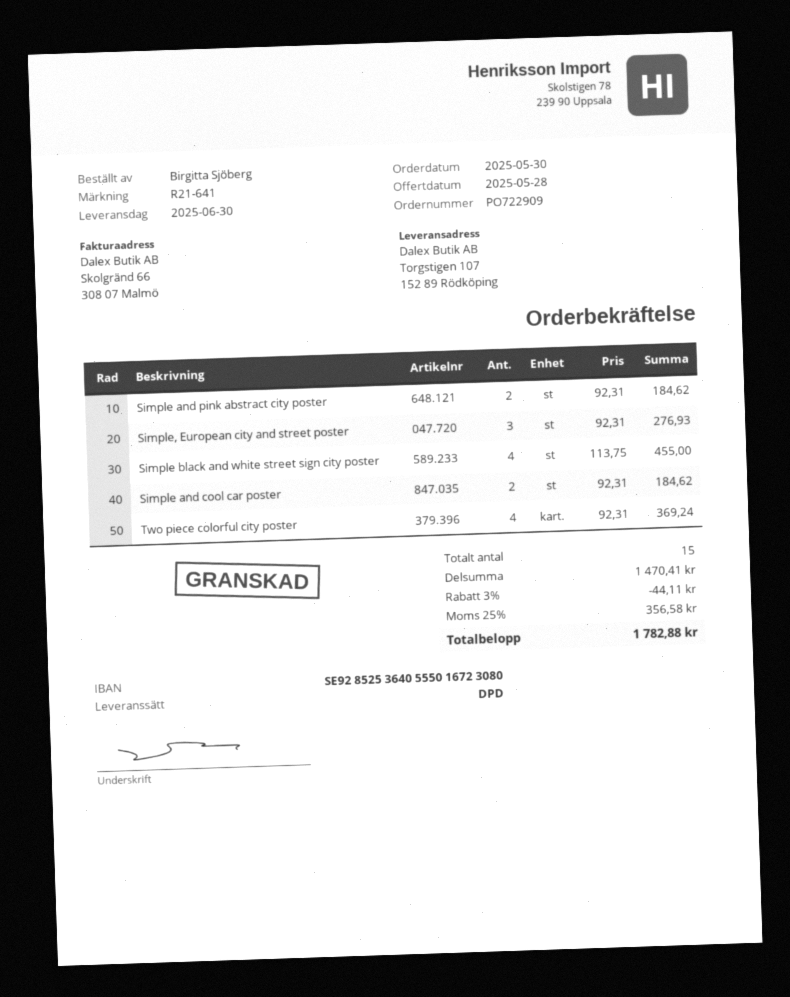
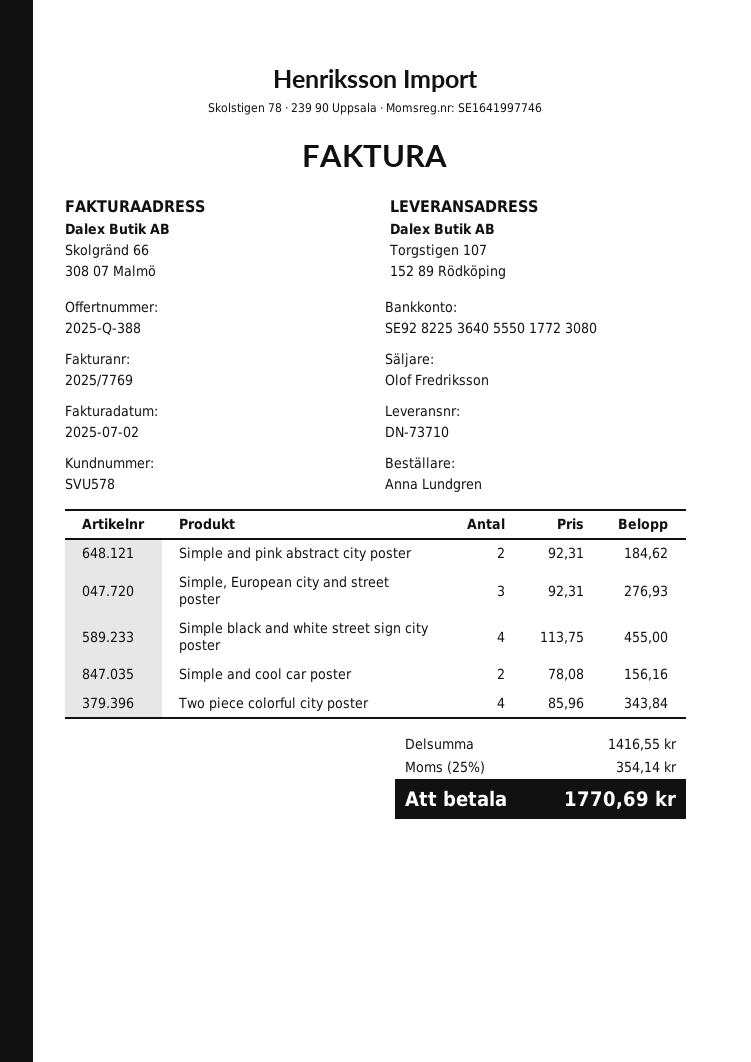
ordered by: Birgitta Sjöberg -> Anna Lundgren
bank account: SE9285253640555016723080 -> SE9282253640555017723080
Simple and cool car poster: 2 x 92.31 = 184.62 -> 2 x 78.08 = 156.16
Two piece colorful city poster: 4 x 92.31 = 369.24 -> 4 x 85.96 = 343.84
subtotal: 1470.41 -> 1416.55
discount: 3% = 44.11 -> none
tax: 25% = 356.58 -> 25% = 354.14
total: 1782.88 -> 1770.69

